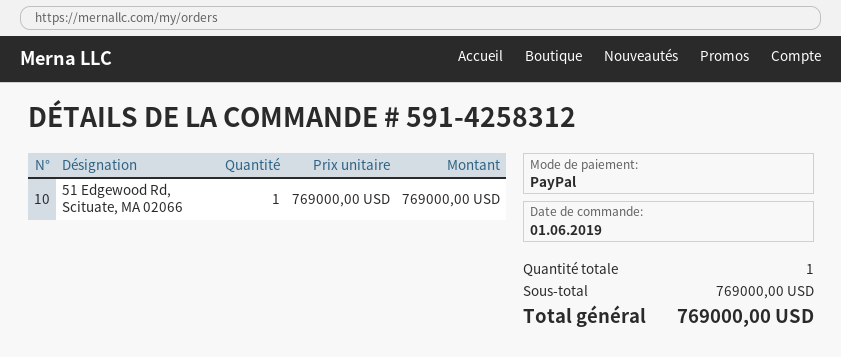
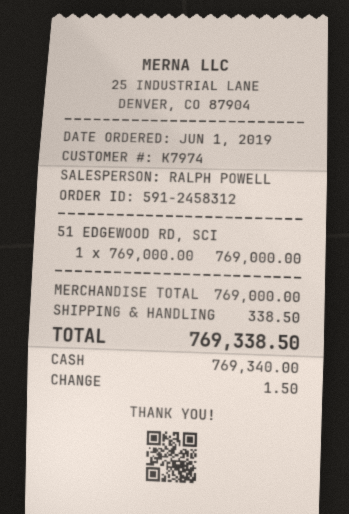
order number: 591-4258312 -> 591-2458312
payment method: PayPal -> cash
shipping: none -> 338.50
total: 769000.00 -> 769338.50

